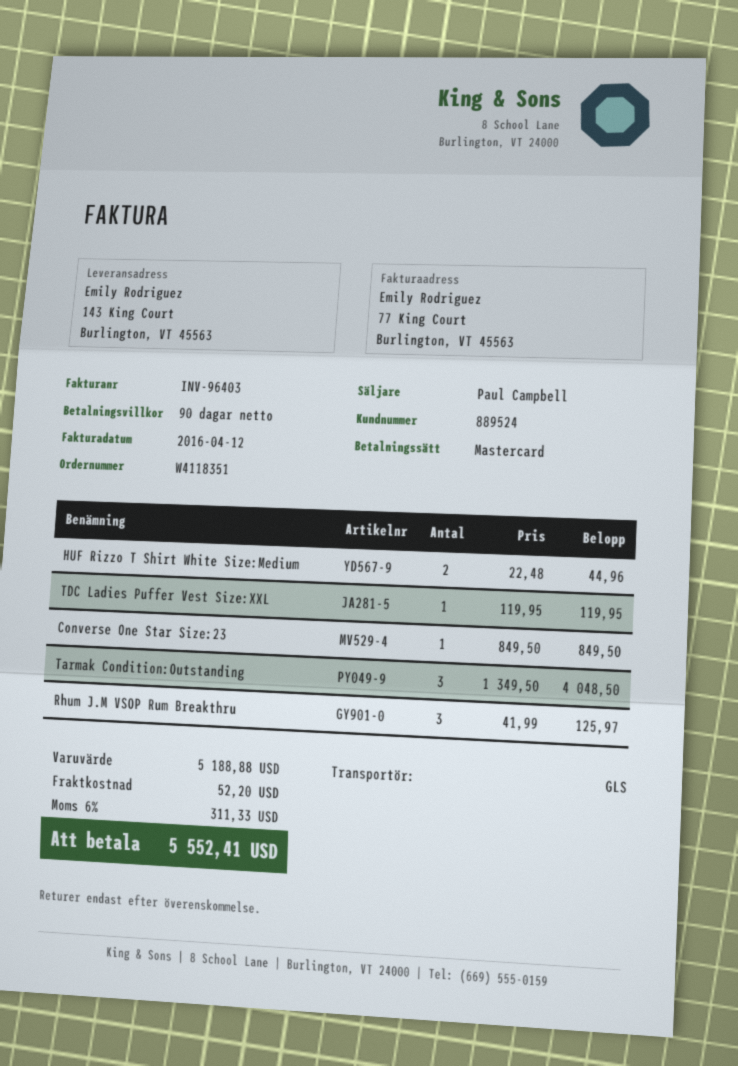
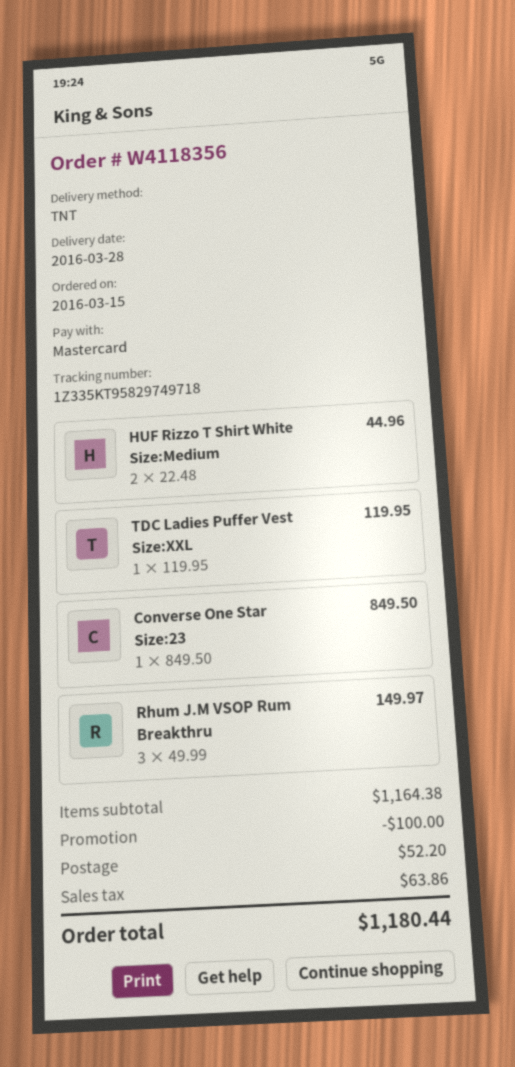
order number: W4118351 -> W4118356
shipping method: GLS -> TNT
Tarmak Condition:Outstanding: 3 x 1349.50 = 4048.50 -> none
Rhum J.M VSOP Rum Breakthru: 3 x 41.99 = 125.97 -> 3 x 49.99 = 149.97
subtotal: 5188.88 -> 1164.38
discount: none -> 100.00
tax: 311.33 -> 63.86
total: 5552.41 -> 1180.44

